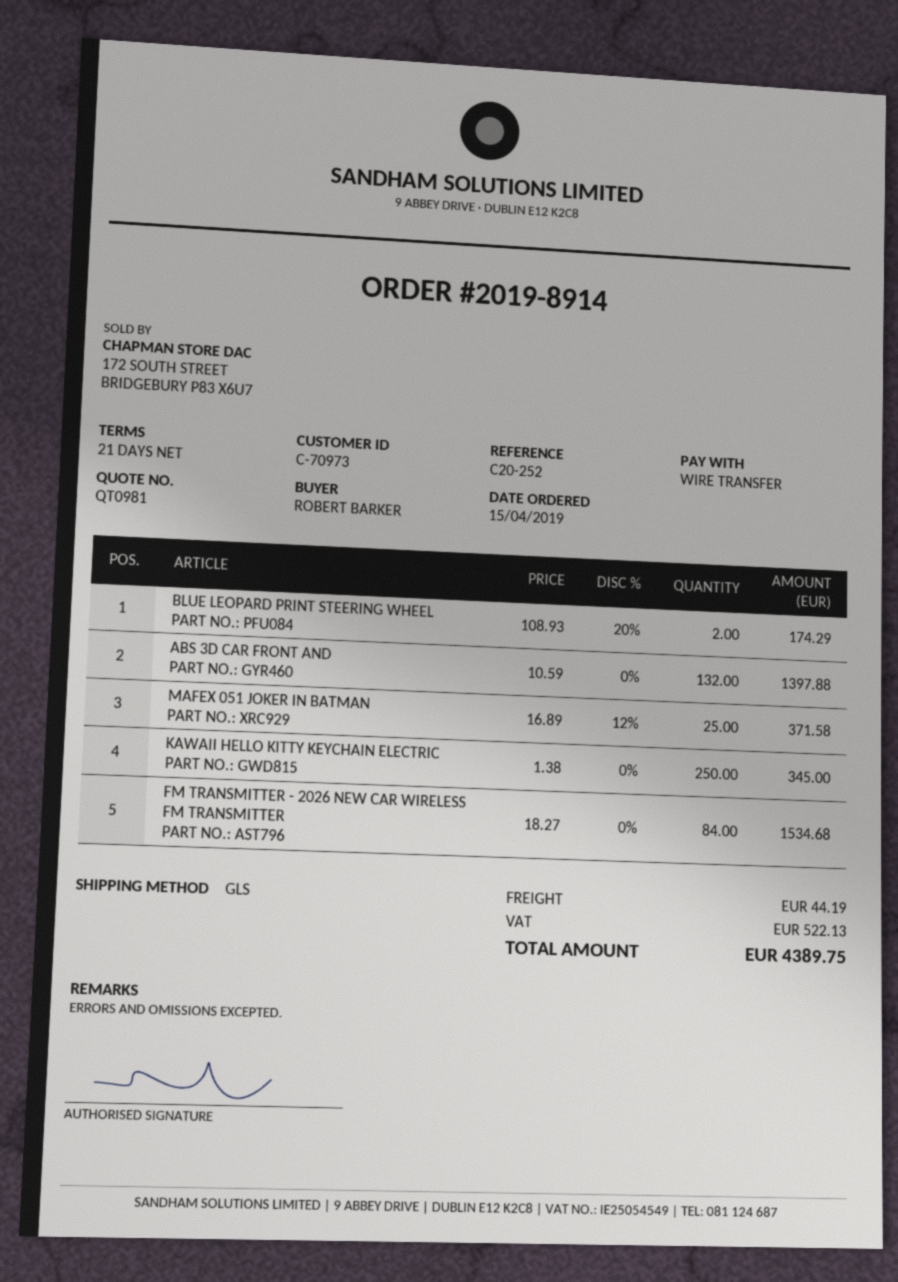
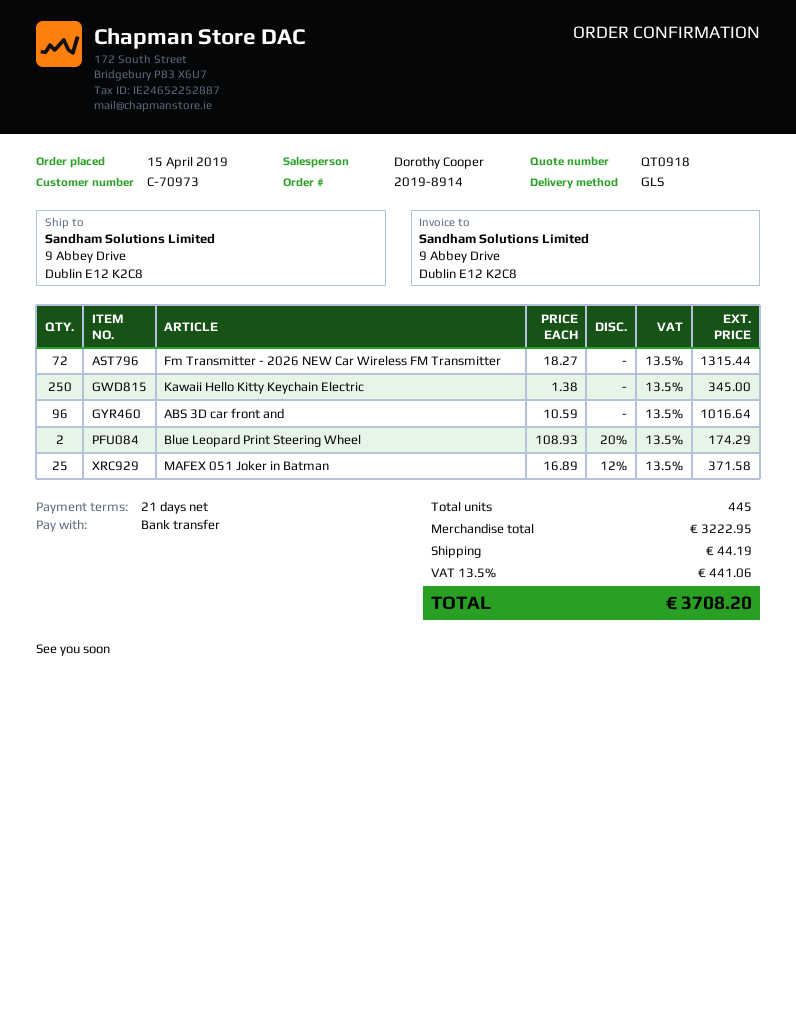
quote number: QT0981 -> QT0918
ABS 3D CAR FRONT AND: 132 x 10.59 = 1397.88 -> 96 x 10.59 = 1016.64
FM TRANSMITTER - 2026 NEW CAR WIRELESS FM TRANSMITTER: 84 x 18.27 = 1534.68 -> 72 x 18.27 = 1315.44
tax: 522.13 -> 441.06
total: 4389.75 -> 3708.20

